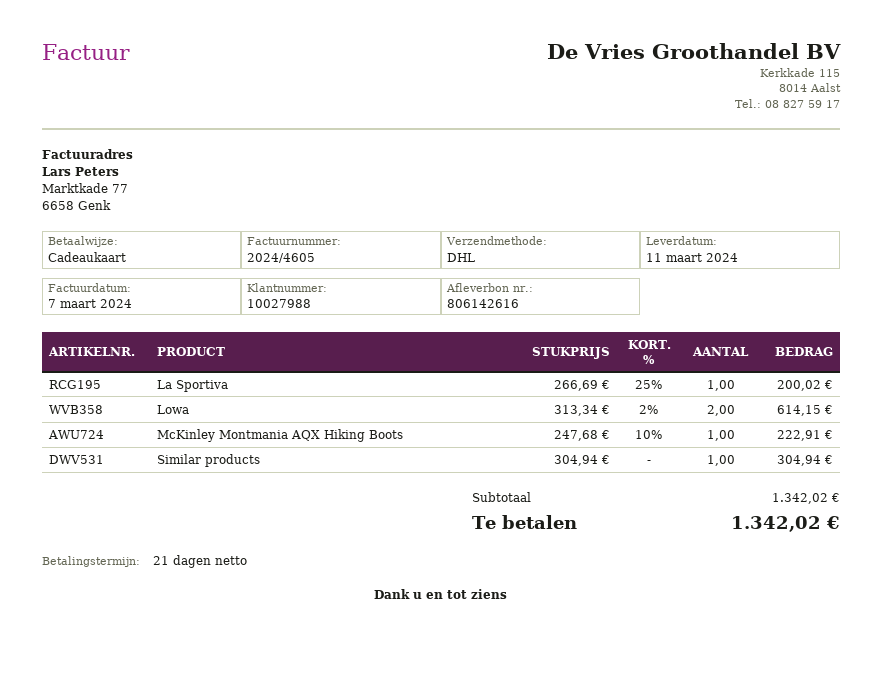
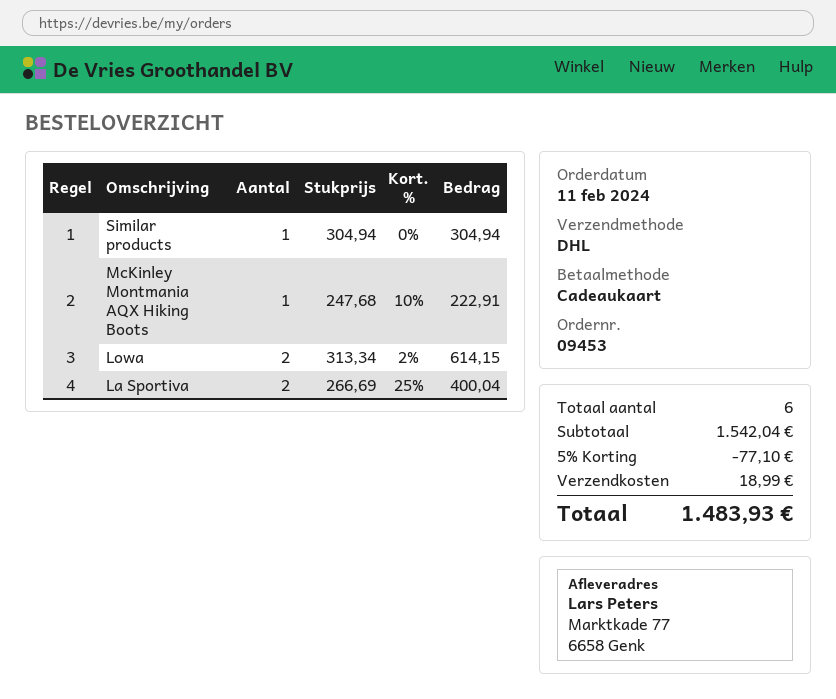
La Sportiva: 1 x 266.69 - 25% = 200.02 -> 2 x 266.69 - 25% = 400.04
subtotal: 1342.02 -> 1542.04
discount: none -> 5% = 77.10
shipping: none -> 18.99
total: 1342.02 -> 1483.93

